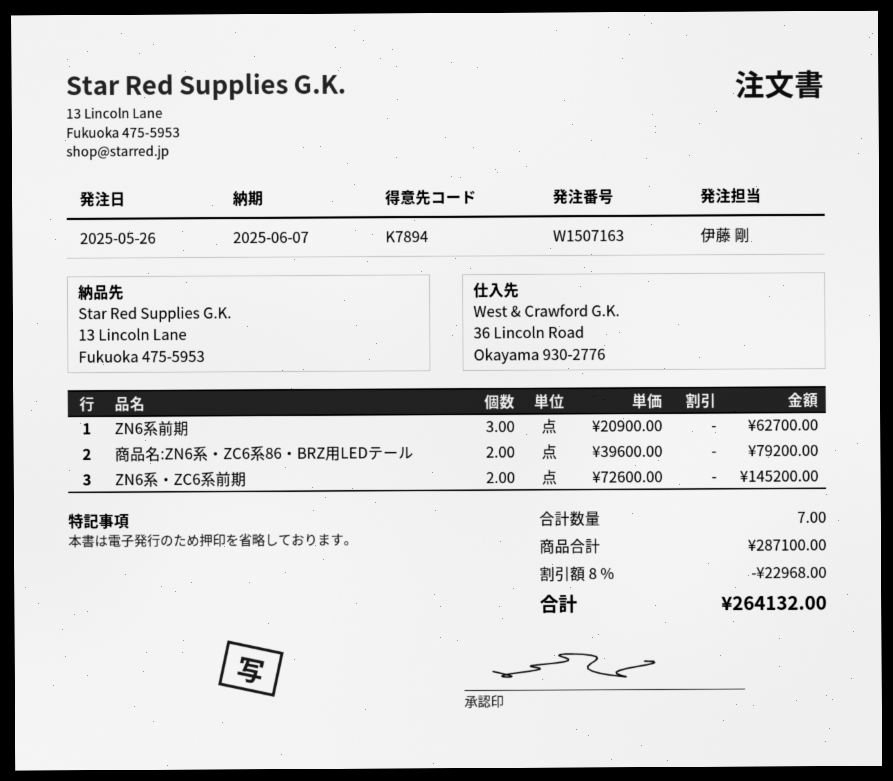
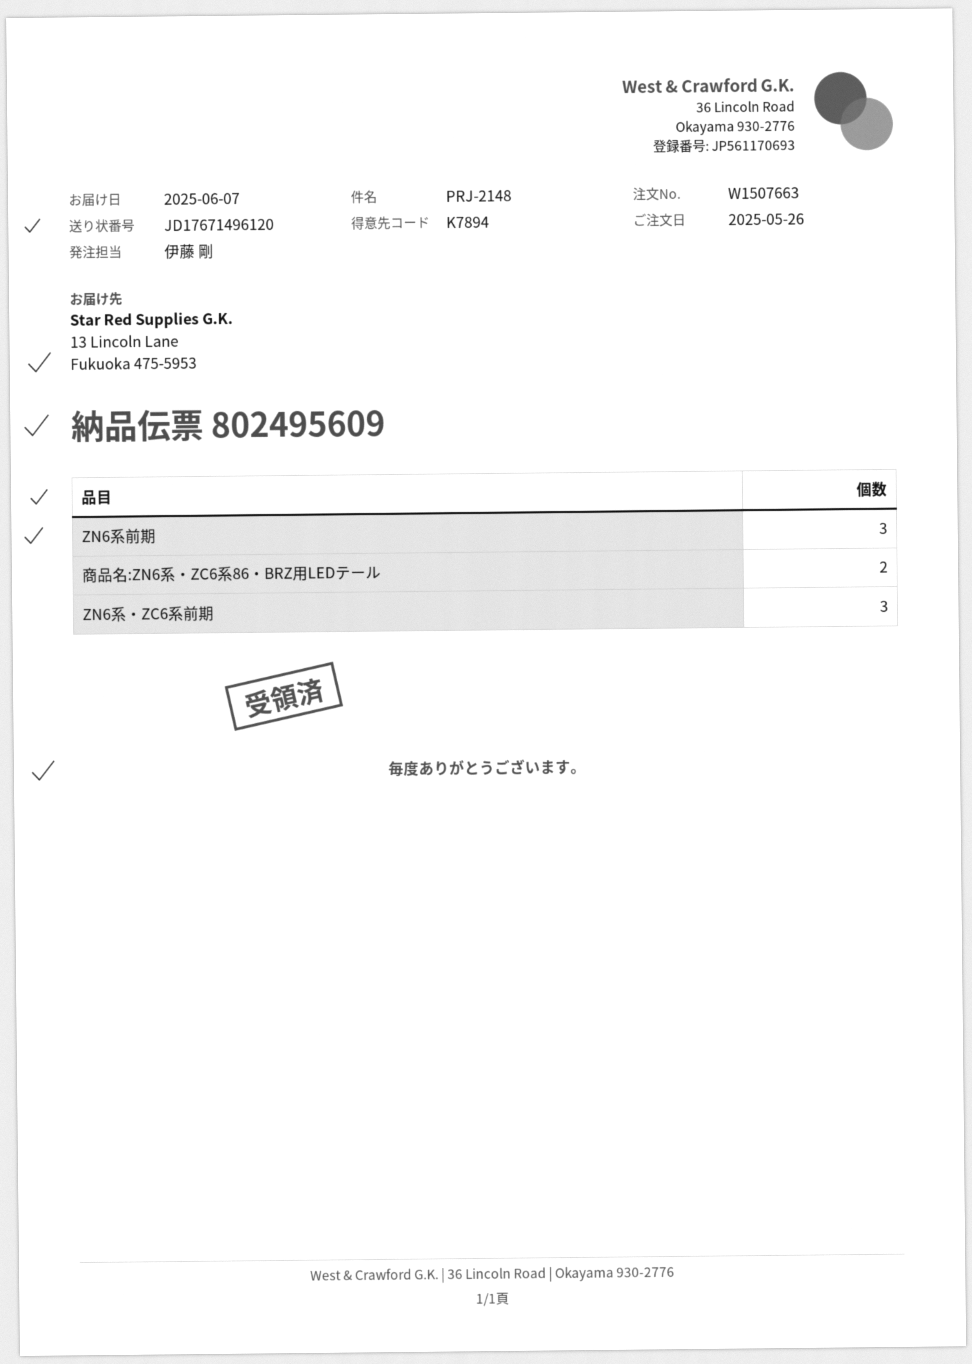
order number: W1507163 -> W1507663
ZN6系・ZC6系前期: 2 -> 3

